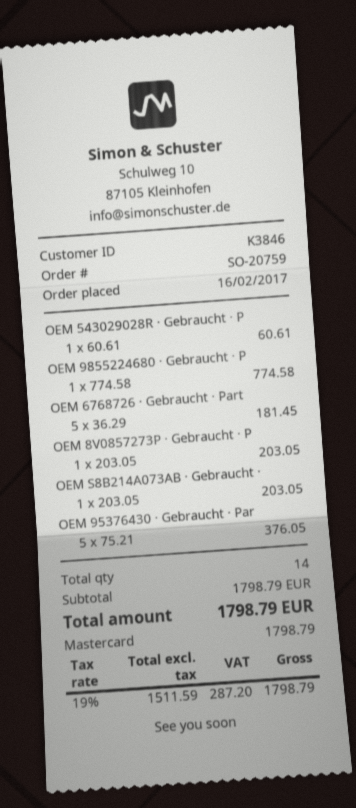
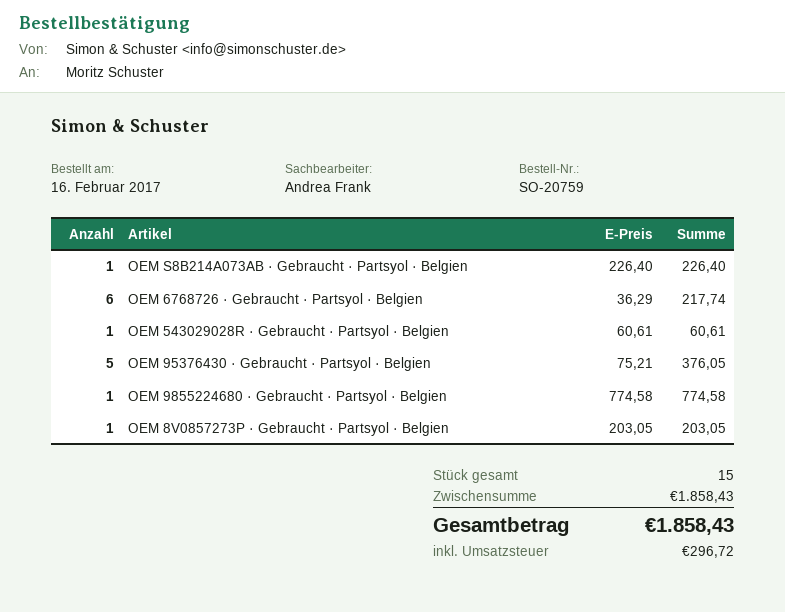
OEM 6768726 · Gebraucht · Part: 5 x 36.29 = 181.45 -> 6 x 36.29 = 217.74
OEM S8B214A073AB · Gebraucht ·: 1 x 203.05 = 203.05 -> 1 x 226.40 = 226.40
total quantity: 14 -> 15
subtotal: 1798.79 -> 1858.43
tax: 287.20 -> 296.72
total: 1798.79 -> 1858.43

